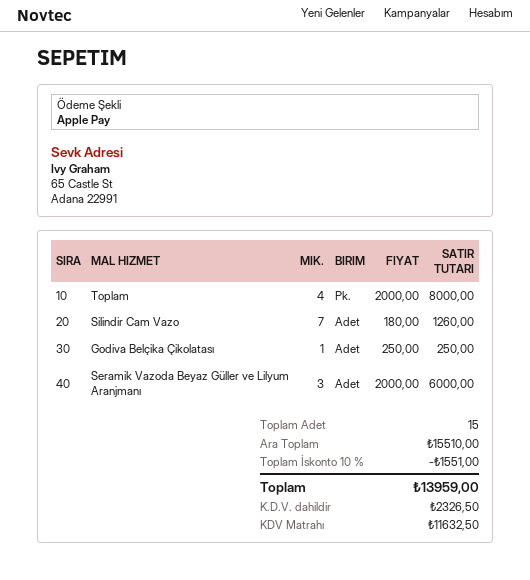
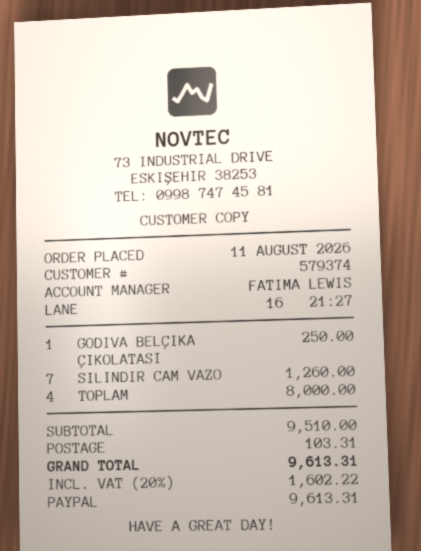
payment method: Apple Pay -> PayPal
Seramik Vazoda Beyaz Güller ve Lilyum Aranjmanı: 3 for 6000.00 -> none
subtotal: 15510.00 -> 9510.00
discount: 10% = 1551.00 -> none
shipping: none -> 103.31
tax: 2326.50 -> 1602.22
total: 13959.00 -> 9613.31

